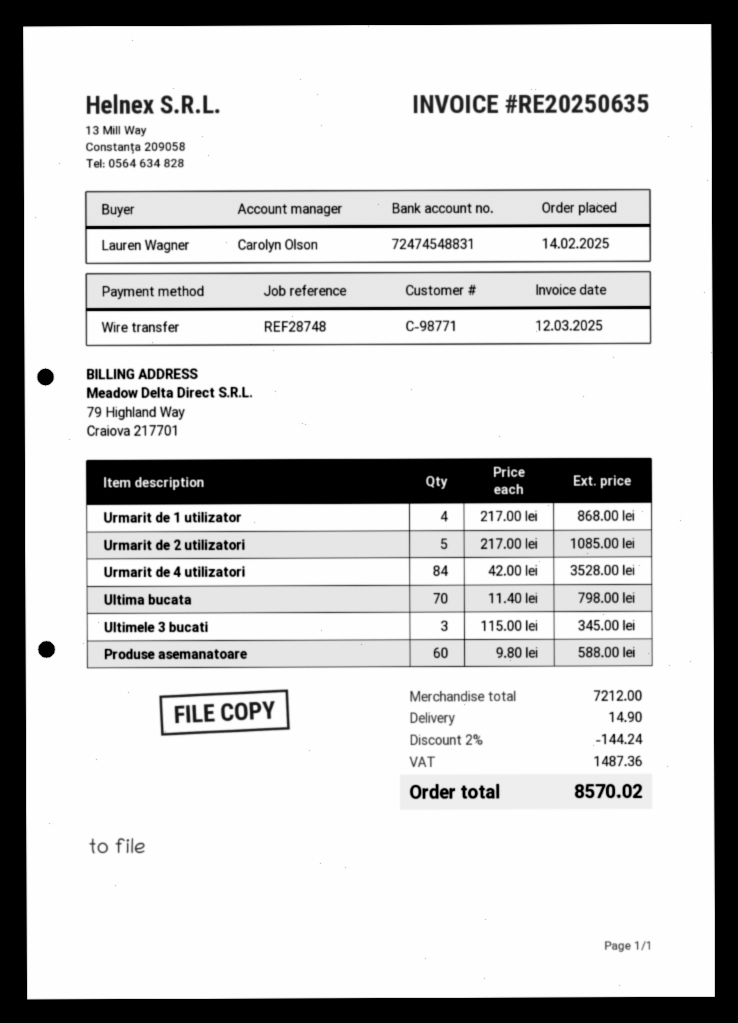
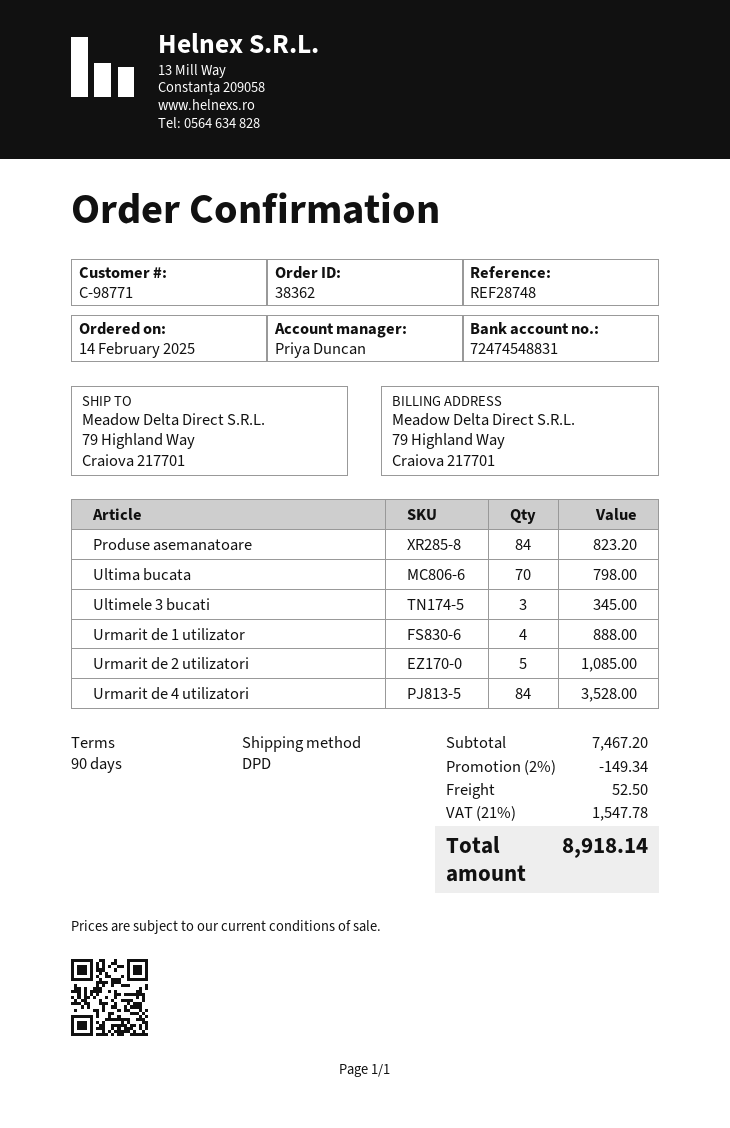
sales rep: Carolyn Olson -> Priya Duncan
Urmarit de 1 utilizator: 4 for 868.00 -> 4 for 888.00
Produse asemanatoare: 60 for 588.00 -> 84 for 823.20
subtotal: 7212.00 -> 7467.20
discount: 2% = 144.24 -> 2% = 149.34
shipping: 14.90 -> 52.50
tax: 1487.36 -> 1547.78
total: 8570.02 -> 8918.14

